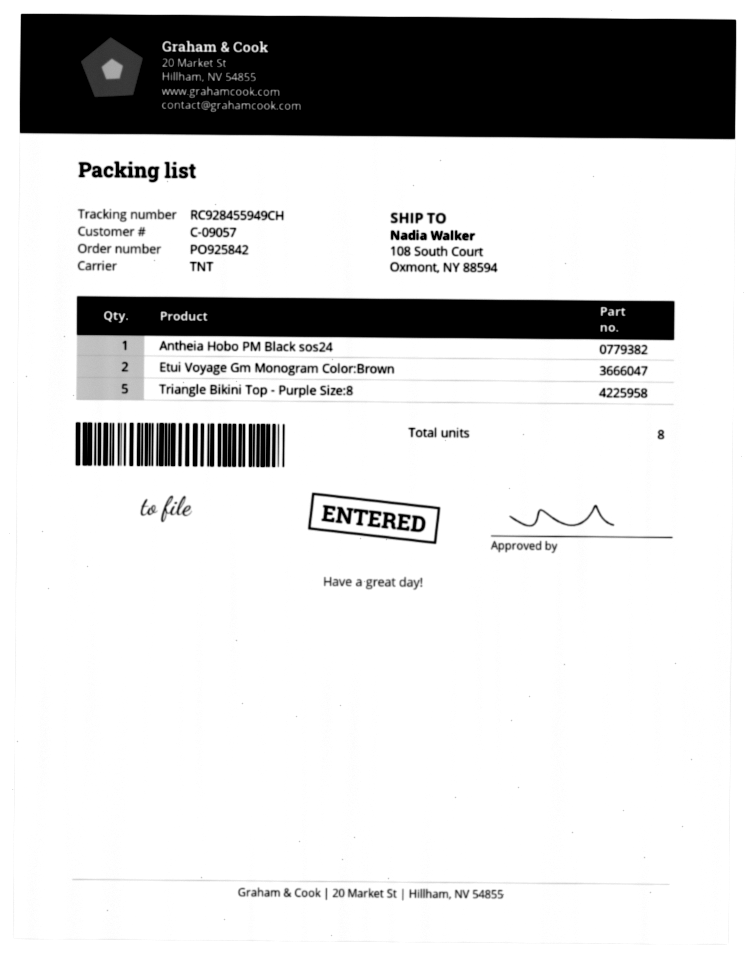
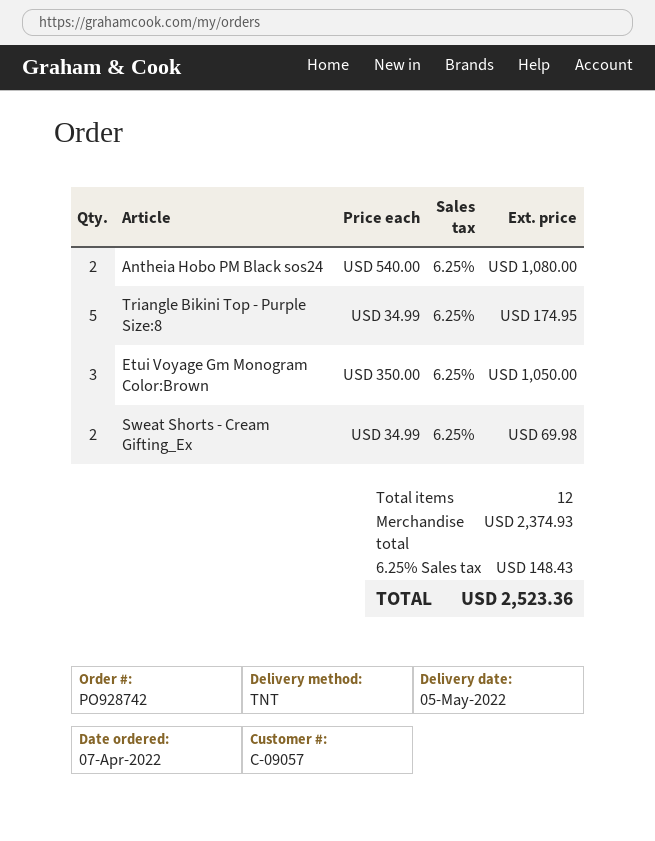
order number: PO925842 -> PO928742
Antheia Hobo PM Black sos24: 1 -> 2
Etui Voyage Gm Monogram Color:Brown: 2 -> 3
Sweat Shorts - Cream Gifting_Ex: none -> 2
total quantity: 8 -> 12

